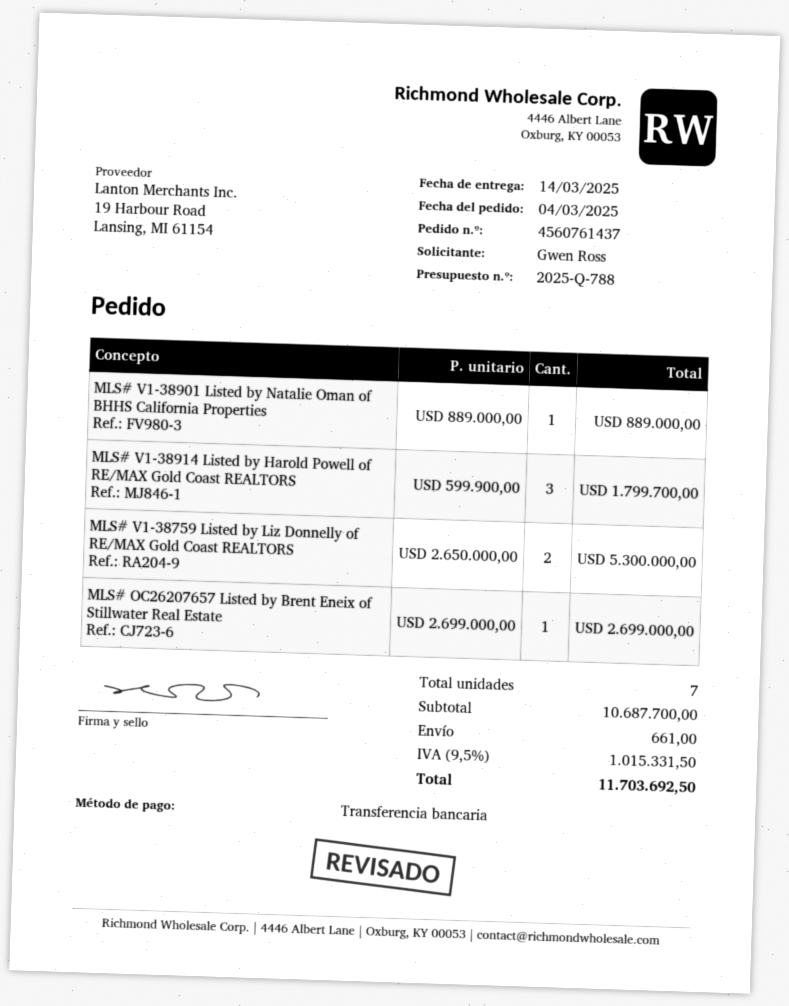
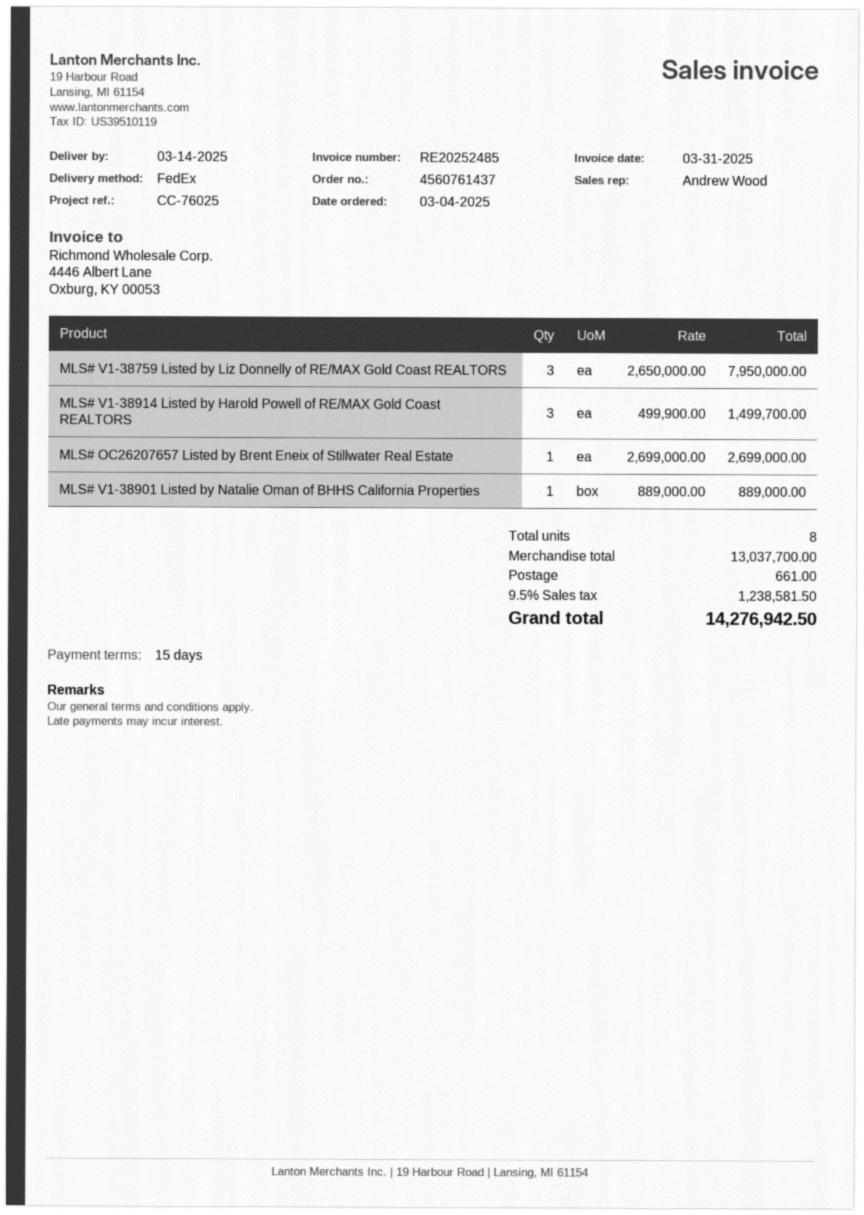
MLS# V1-38914 Listed by Harold Powell of RE/MAX Gold Coast REALTORS: 3 x 599900.00 = 1799700.00 -> 3 x 499900.00 = 1499700.00
MLS# V1-38759 Listed by Liz Donnelly of RE/MAX Gold Coast REALTORS: 2 x 2650000.00 = 5300000.00 -> 3 x 2650000.00 = 7950000.00
total quantity: 7 -> 8
subtotal: 10687700.00 -> 13037700.00
tax: 9.5% = 1015331.50 -> 9.5% = 1238581.50
total: 11703692.50 -> 14276942.50

